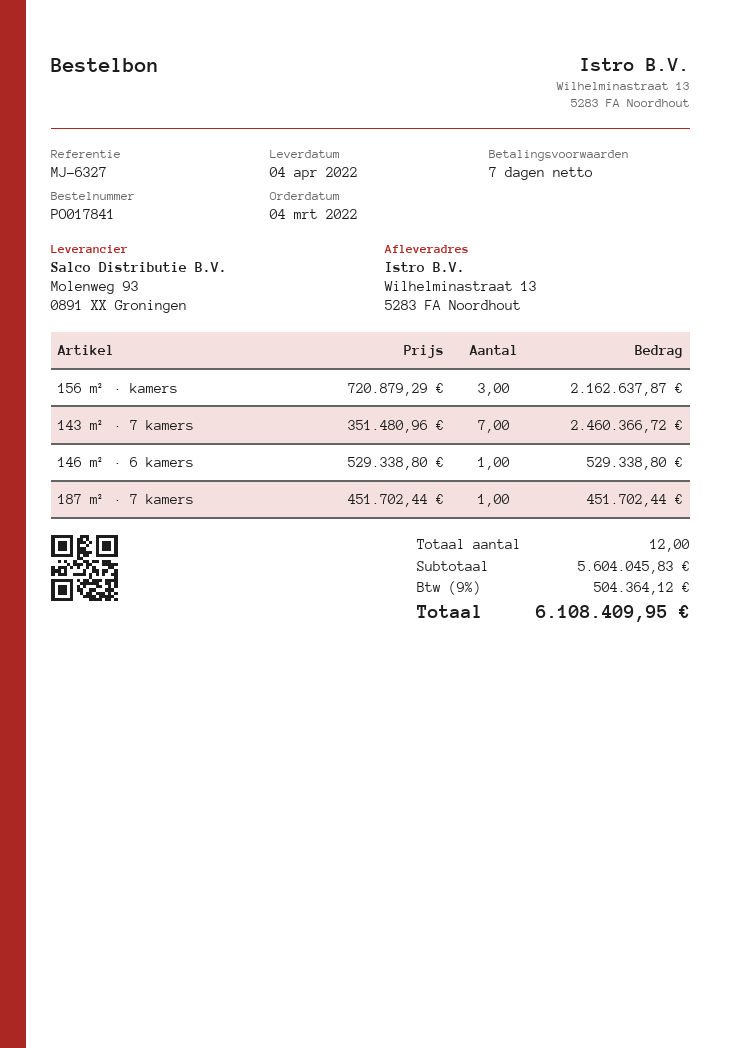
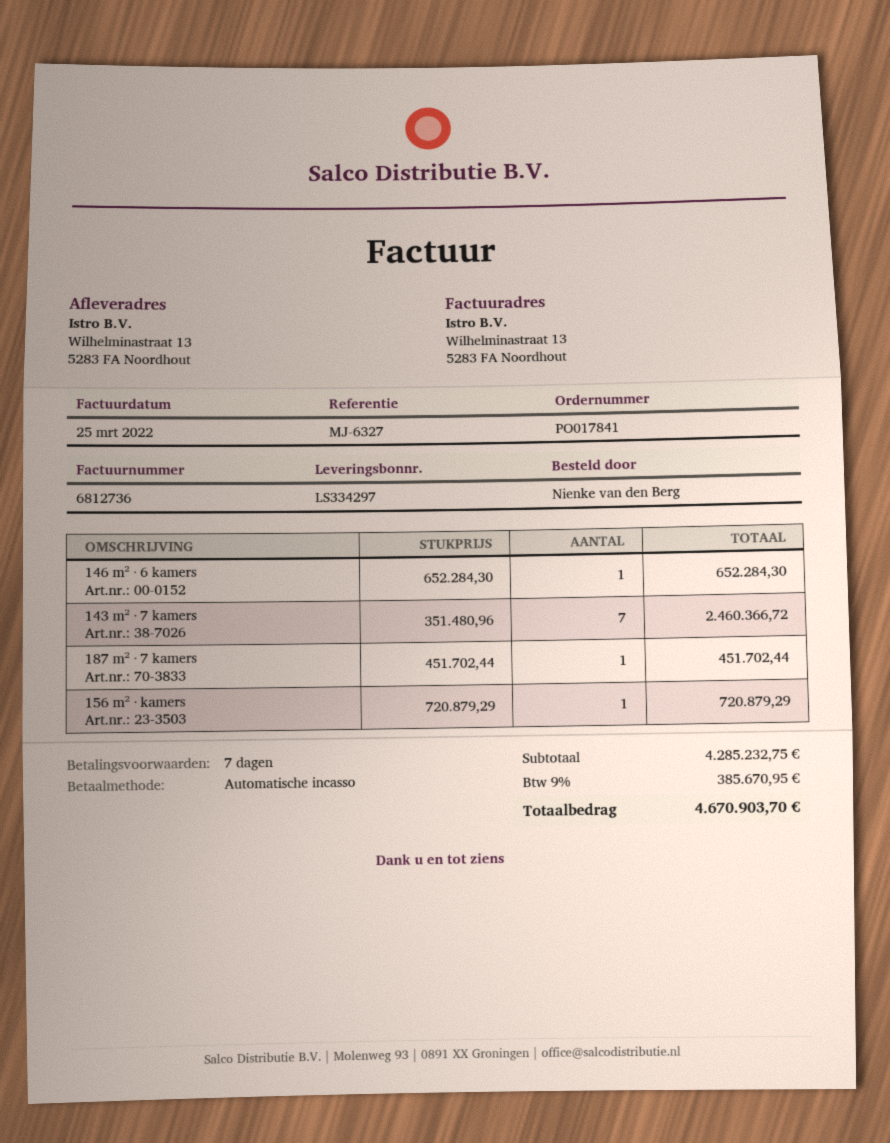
156 m² · kamers: 3 x 720879.29 = 2162637.87 -> 1 x 720879.29 = 720879.29
146 m² · 6 kamers: 1 x 529338.80 = 529338.80 -> 1 x 652284.30 = 652284.30
subtotal: 5604045.83 -> 4285232.75
tax: 9% = 504364.12 -> 9% = 385670.95
total: 6108409.95 -> 4670903.70

